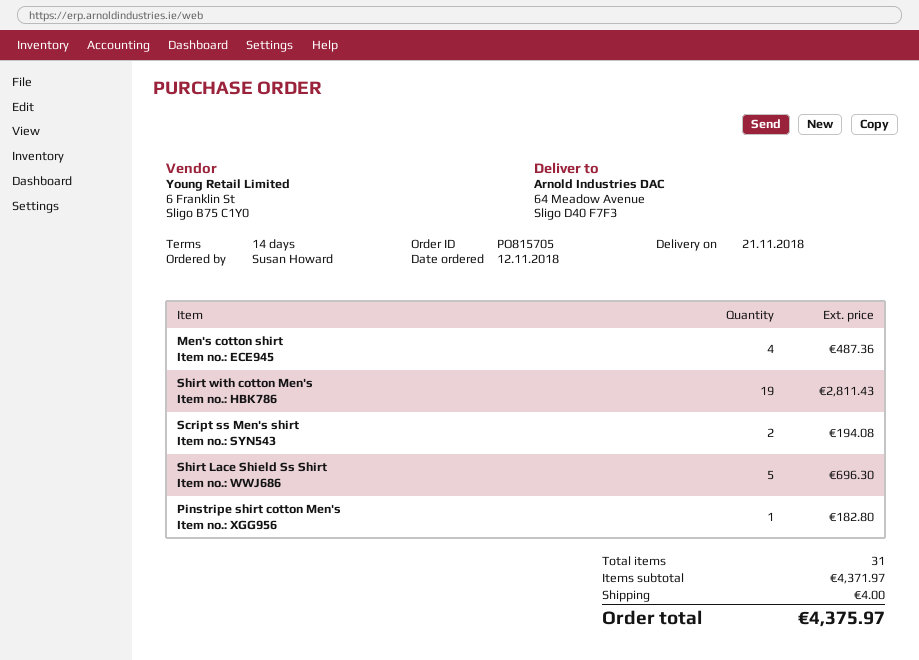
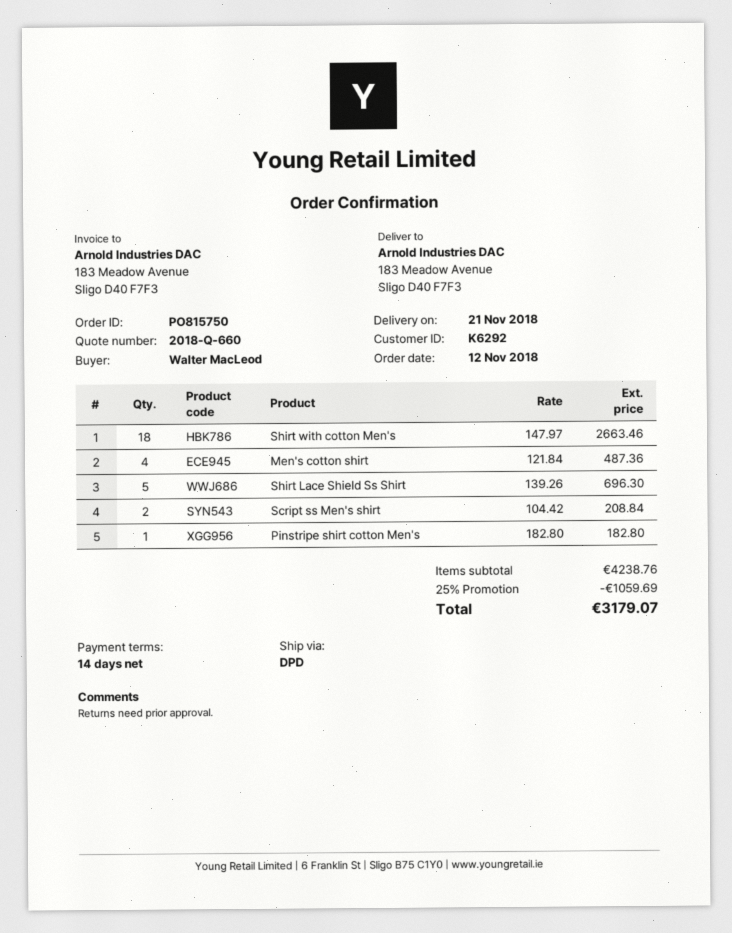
order number: PO815705 -> PO815750
ordered by: Susan Howard -> Walter MacLeod
ship to: 64 Meadow Avenue, Sligo D40 F7F3 -> 183 Meadow Avenue, Sligo D40 F7F3
Shirt with cotton Men's: 19 for 2811.43 -> 18 for 2663.46
Script ss Men's shirt: 2 for 194.08 -> 2 for 208.84
subtotal: 4371.97 -> 4238.76
discount: none -> 25% = 1059.69
shipping: 4.00 -> none
total: 4375.97 -> 3179.07

